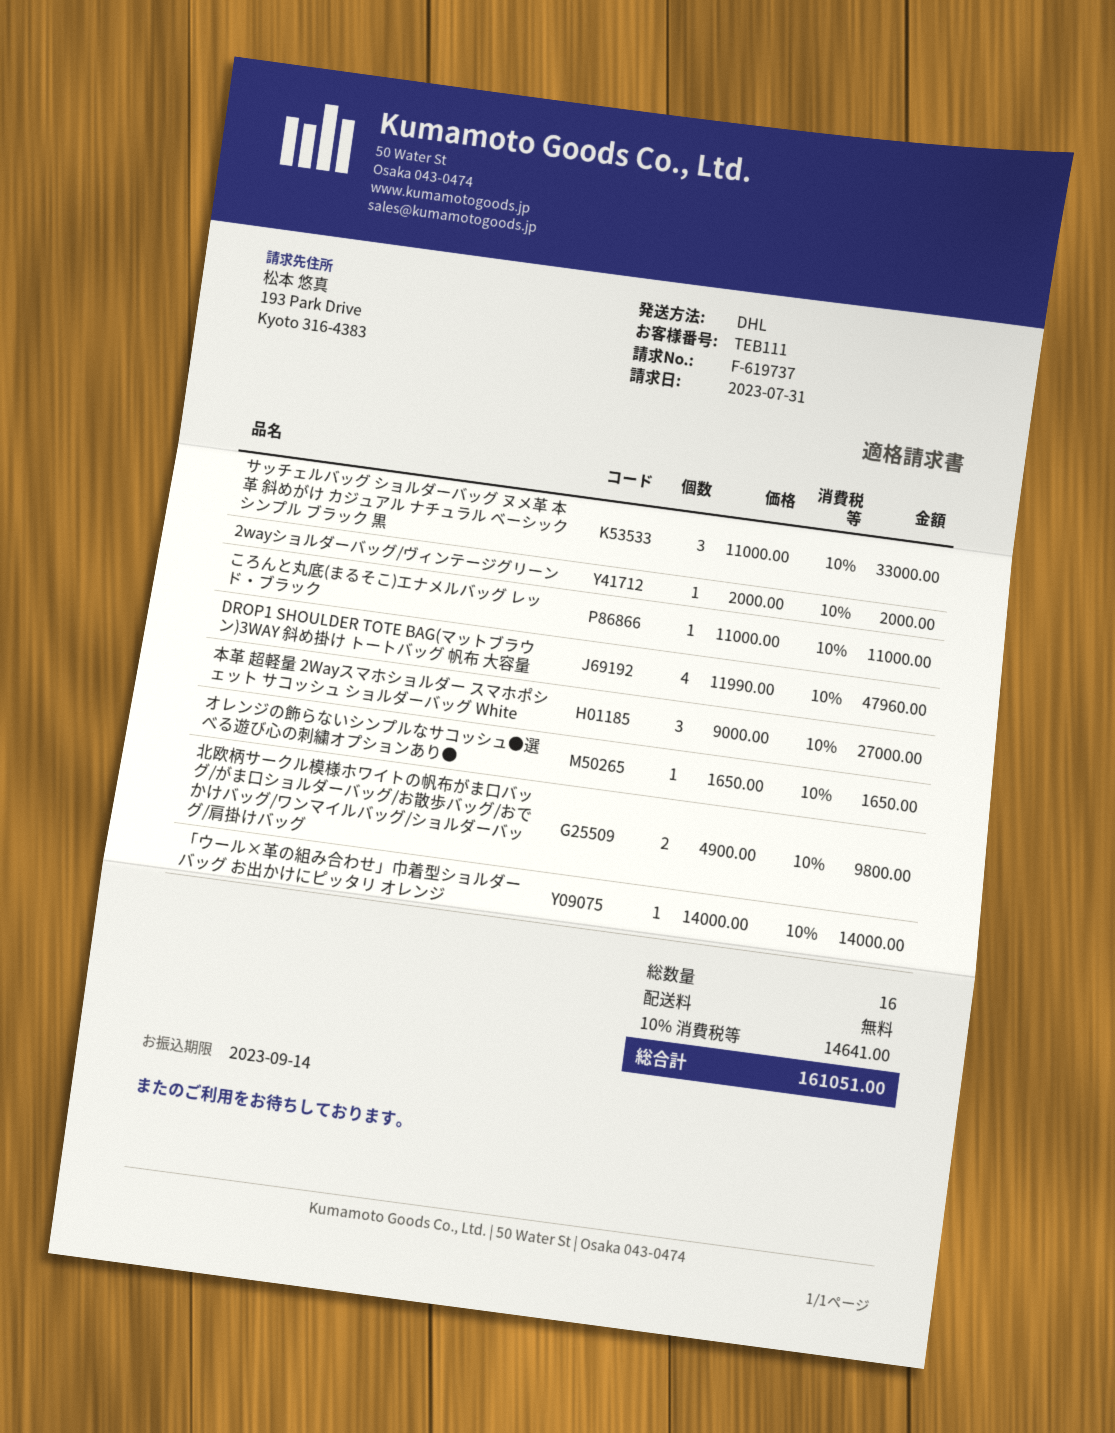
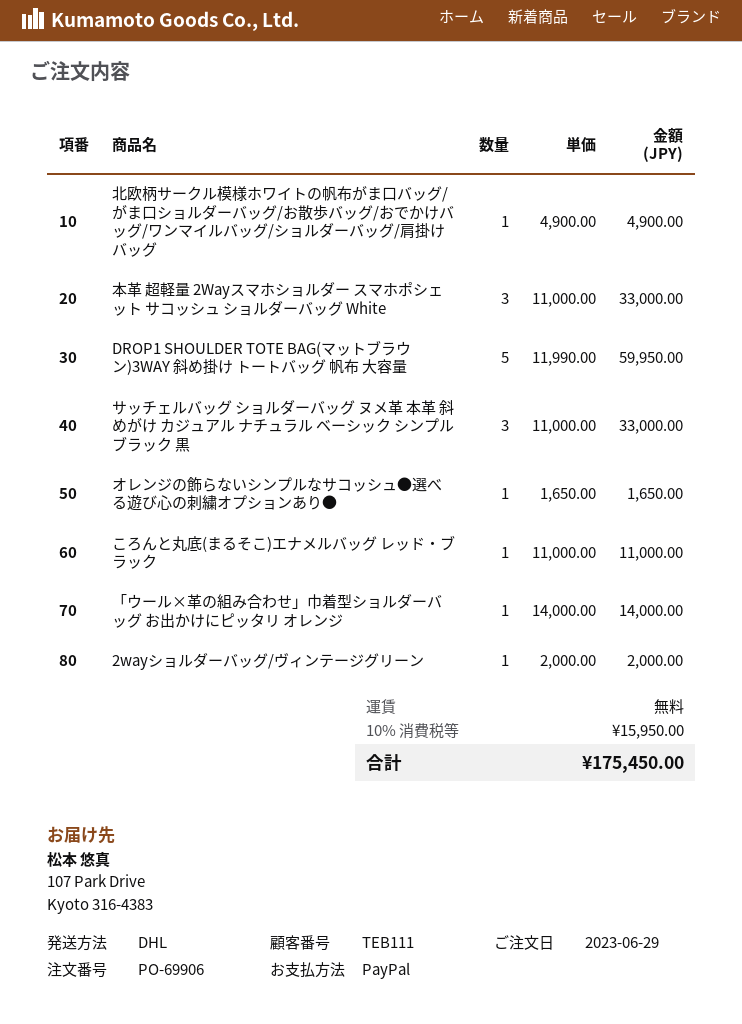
DROP1 SHOULDER TOTE BAG(マットブラウン)3WAY 斜め掛け トートバッグ 帆布 大容量: 4 x 11990.00 = 47960.00 -> 5 x 11990.00 = 59950.00
本革 超軽量 2Wayスマホショルダー スマホポシェット サコッシュ ショルダーバッグ White: 3 x 9000.00 = 27000.00 -> 3 x 11000.00 = 33000.00
北欧柄サークル模様ホワイトの帆布がま口バッグ/がま口ショルダーバッグ/お散歩バッグ/おでかけバッグ/ワンマイルバッグ/ショルダーバッグ/肩掛けバッグ: 2 x 4900.00 = 9800.00 -> 1 x 4900.00 = 4900.00
tax: 10% = 14641.00 -> 10% = 15950.00
total: 161051.00 -> 175450.00

